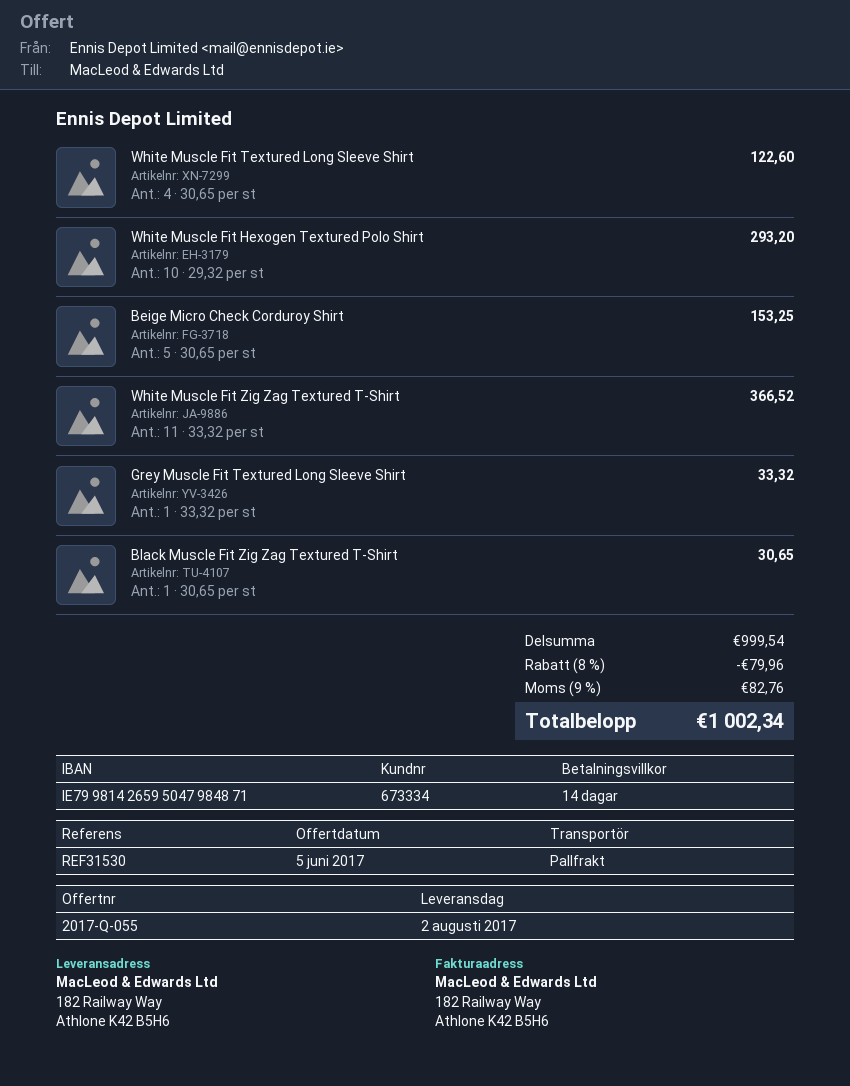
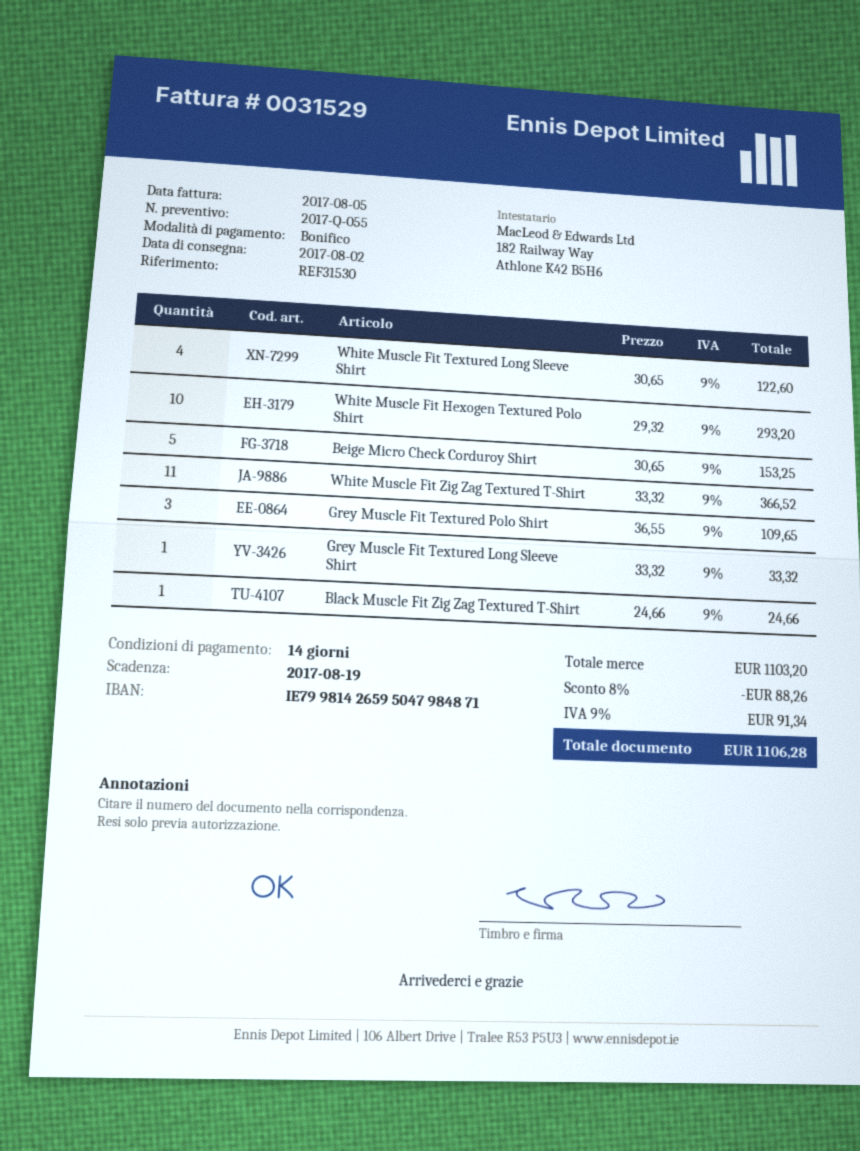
Black Muscle Fit Zig Zag Textured T-Shirt: 1 x 30.65 = 30.65 -> 1 x 24.66 = 24.66
Grey Muscle Fit Textured Polo Shirt: none -> 3 x 36.55 = 109.65
subtotal: 999.54 -> 1103.20
discount: 8% = 79.96 -> 8% = 88.26
tax: 9% = 82.76 -> 9% = 91.34
total: 1002.34 -> 1106.28

